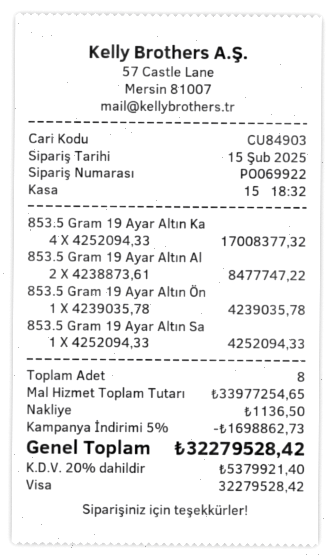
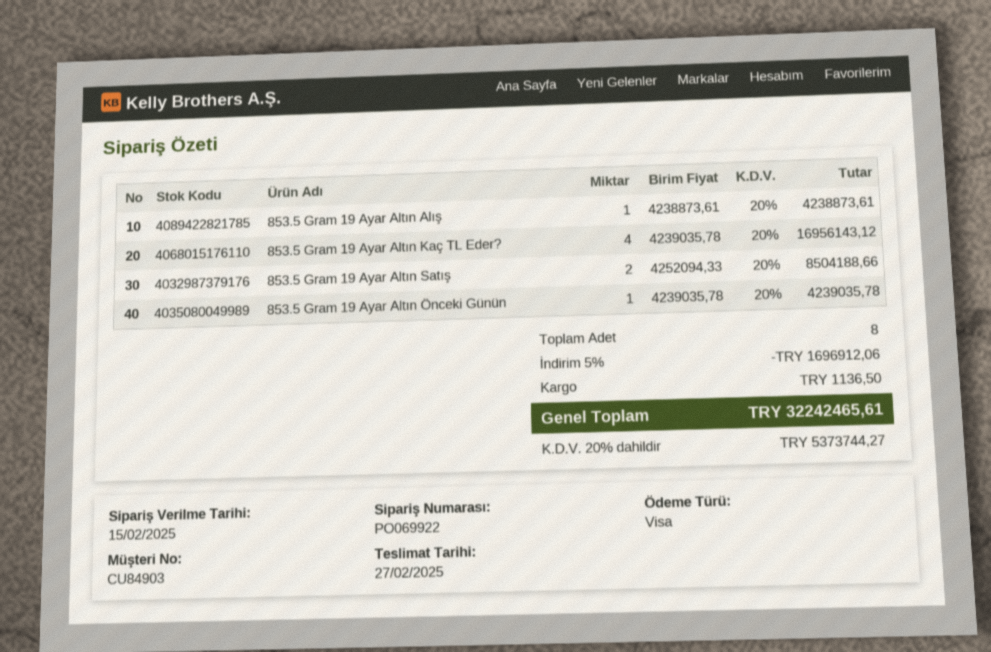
853.5 Gram 19 Ayar Altın Ka: 4 x 4252094.33 = 17008377.32 -> 4 x 4239035.78 = 16956143.12
853.5 Gram 19 Ayar Altın Al: 2 x 4238873.61 = 8477747.22 -> 1 x 4238873.61 = 4238873.61
853.5 Gram 19 Ayar Altın Sa: 1 x 4252094.33 = 4252094.33 -> 2 x 4252094.33 = 8504188.66
discount: 5% = 1698862.73 -> 5% = 1696912.06
tax: 20% = 5379921.40 -> 20% = 5373744.27
total: 32279528.42 -> 32242465.61

